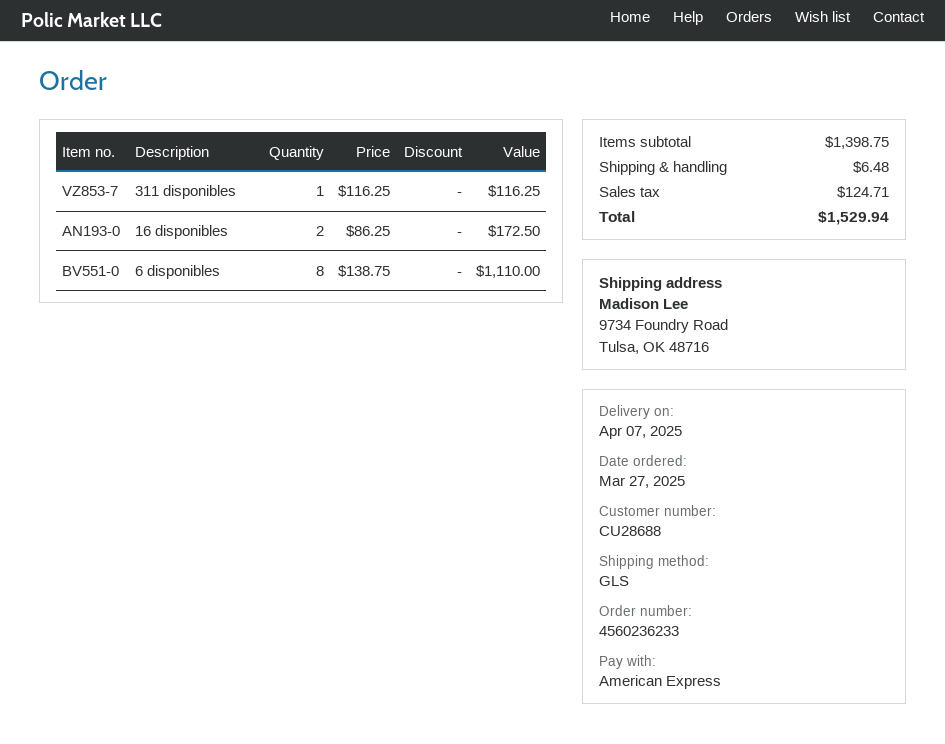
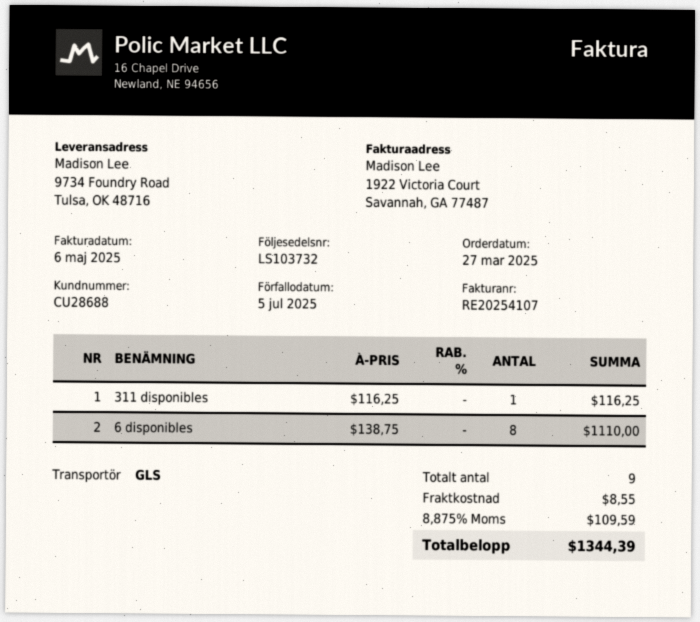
16 disponibles: 2 x 86.25 = 172.50 -> none
shipping: 6.48 -> 8.55
tax: 124.71 -> 109.59
total: 1529.94 -> 1344.39

